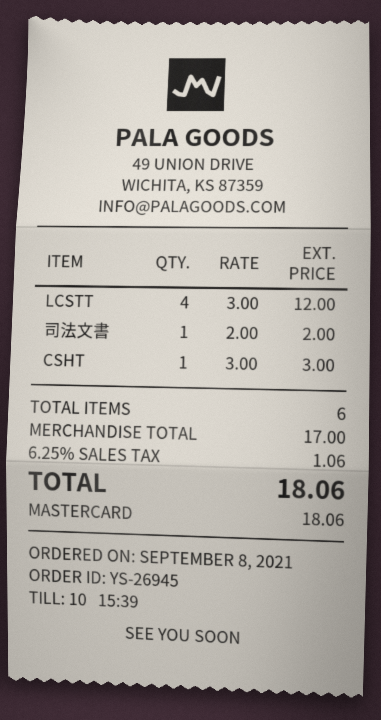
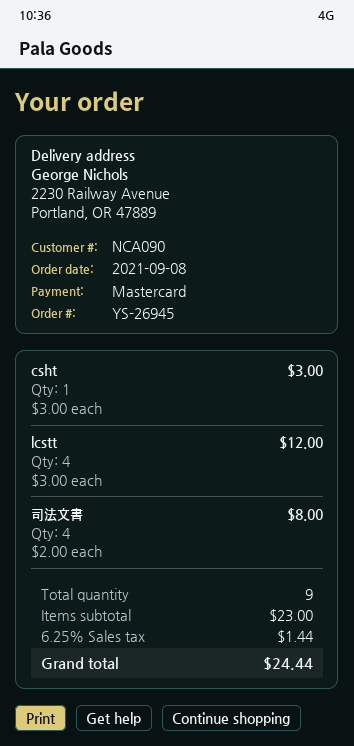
司法文書: 1 x 2.00 = 2.00 -> 4 x 2.00 = 8.00
total quantity: 6 -> 9
subtotal: 17.00 -> 23.00
tax: 6.25% = 1.06 -> 6.25% = 1.44
total: 18.06 -> 24.44

